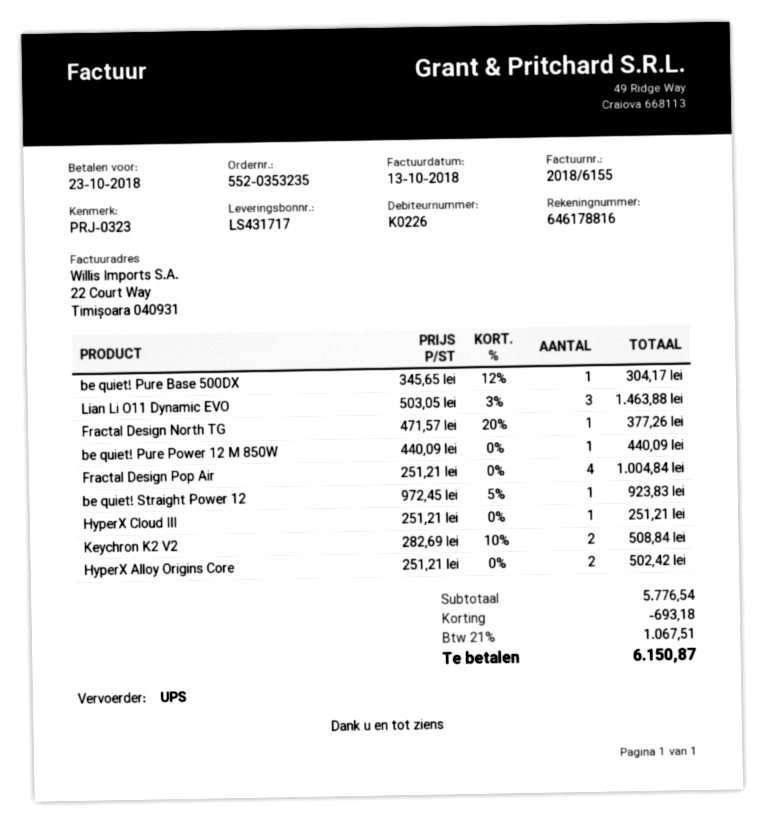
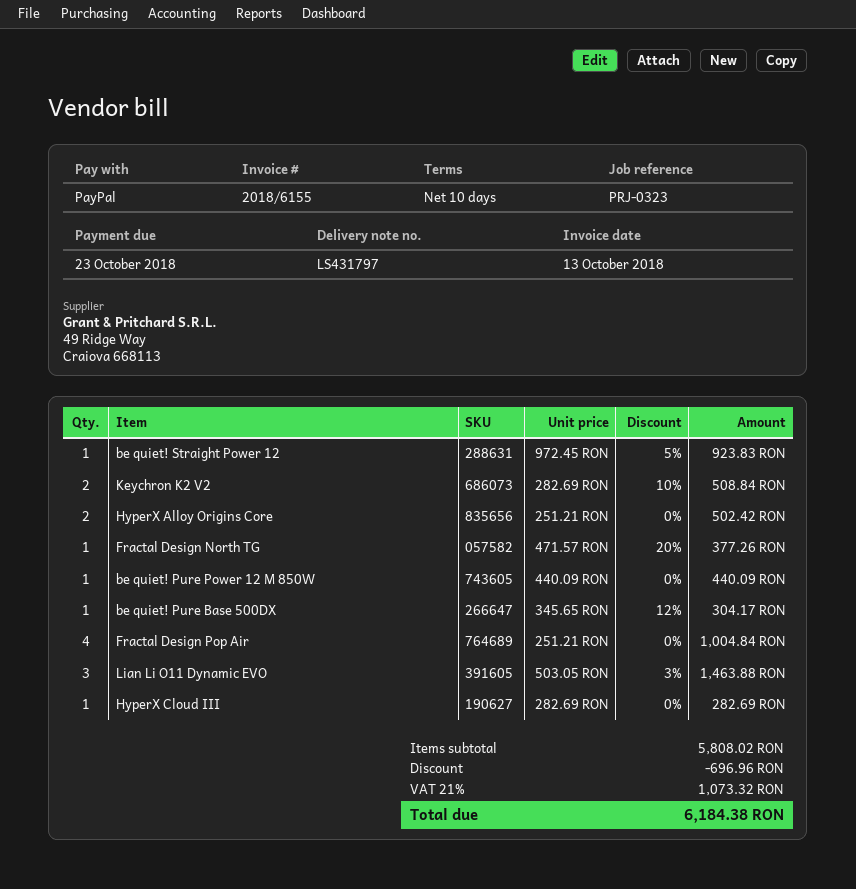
delivery note number: LS431717 -> LS431797
HyperX Cloud III: 1 x 251.21 = 251.21 -> 1 x 282.69 = 282.69
subtotal: 5776.54 -> 5808.02
discount: 693.18 -> 696.96
tax: 21% = 1067.51 -> 21% = 1073.32
total: 6150.87 -> 6184.38

